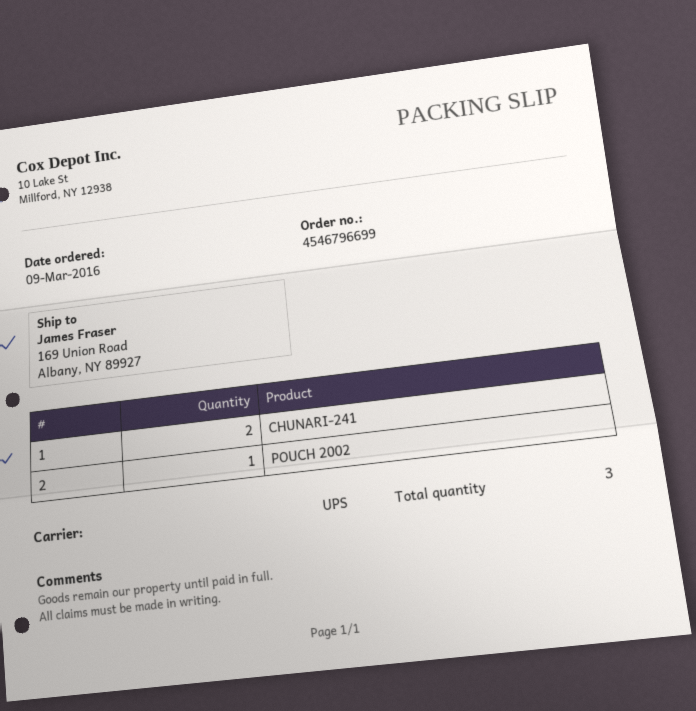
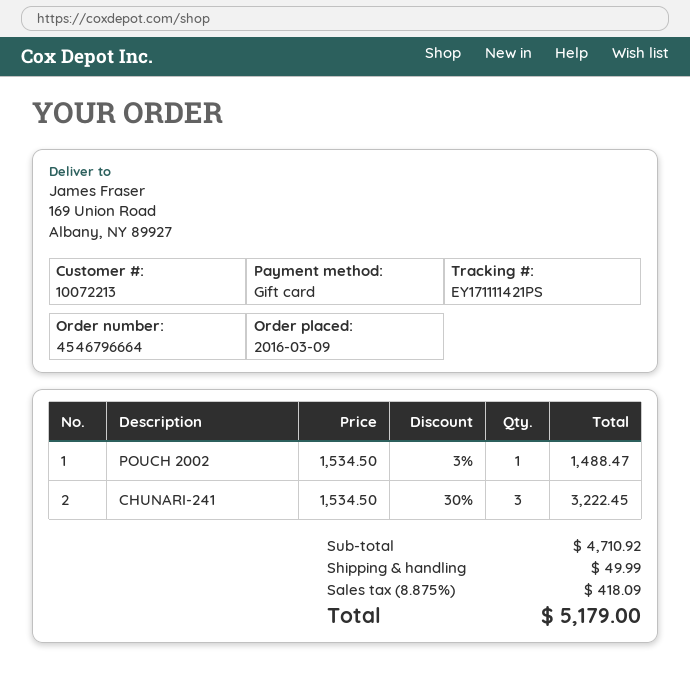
order number: 4546796699 -> 4546796664
CHUNARI-241: 2 -> 3

